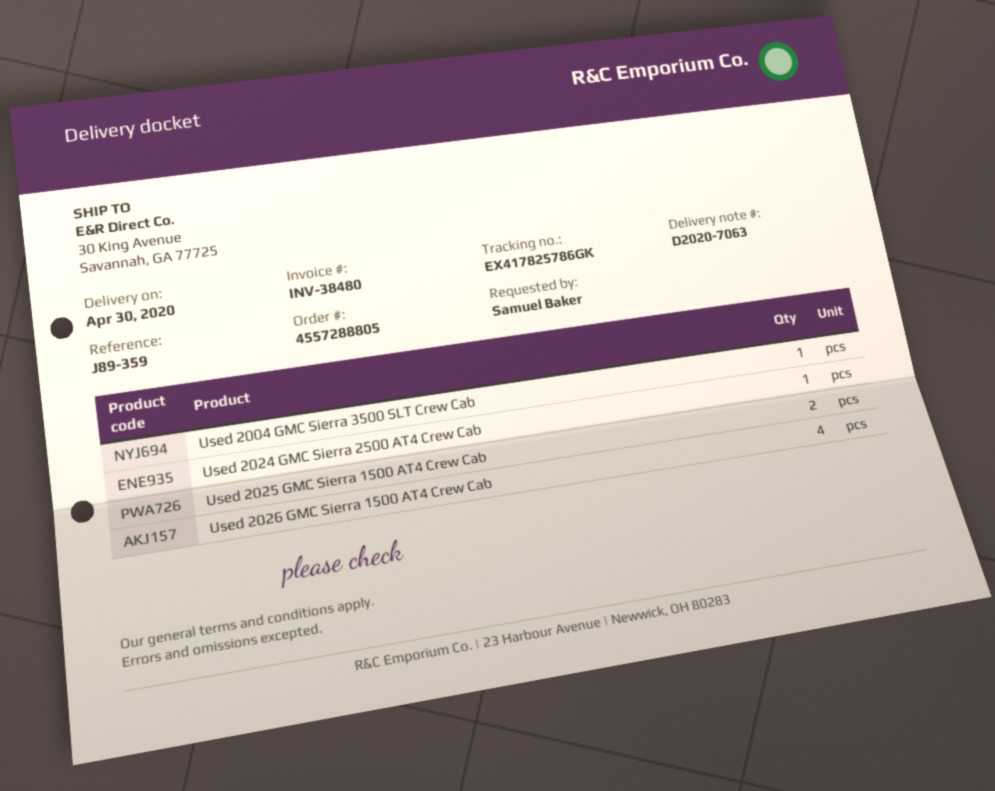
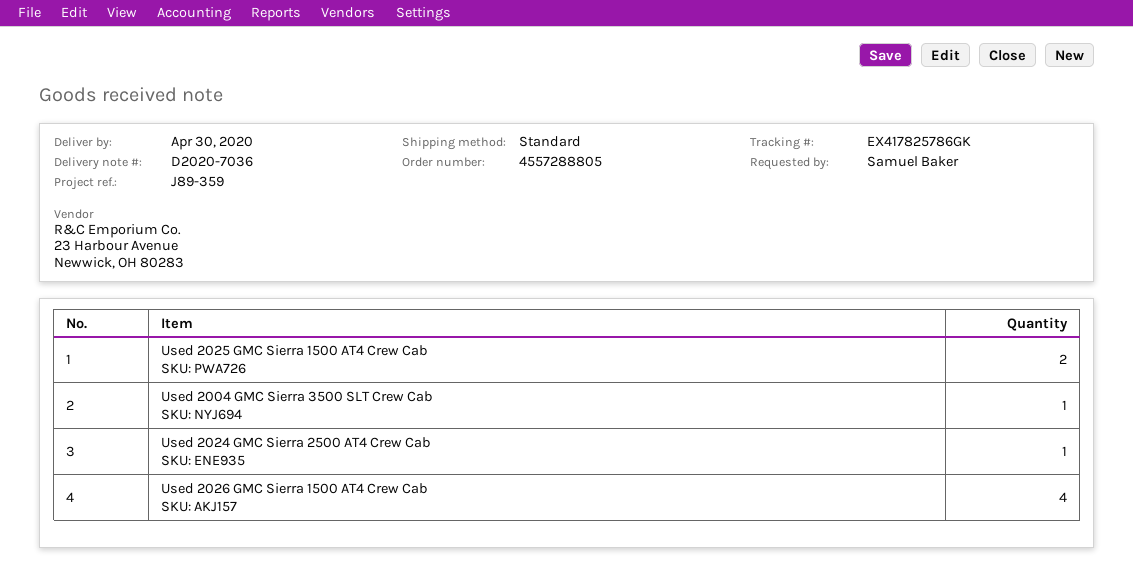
delivery note number: D2020-7063 -> D2020-7036

